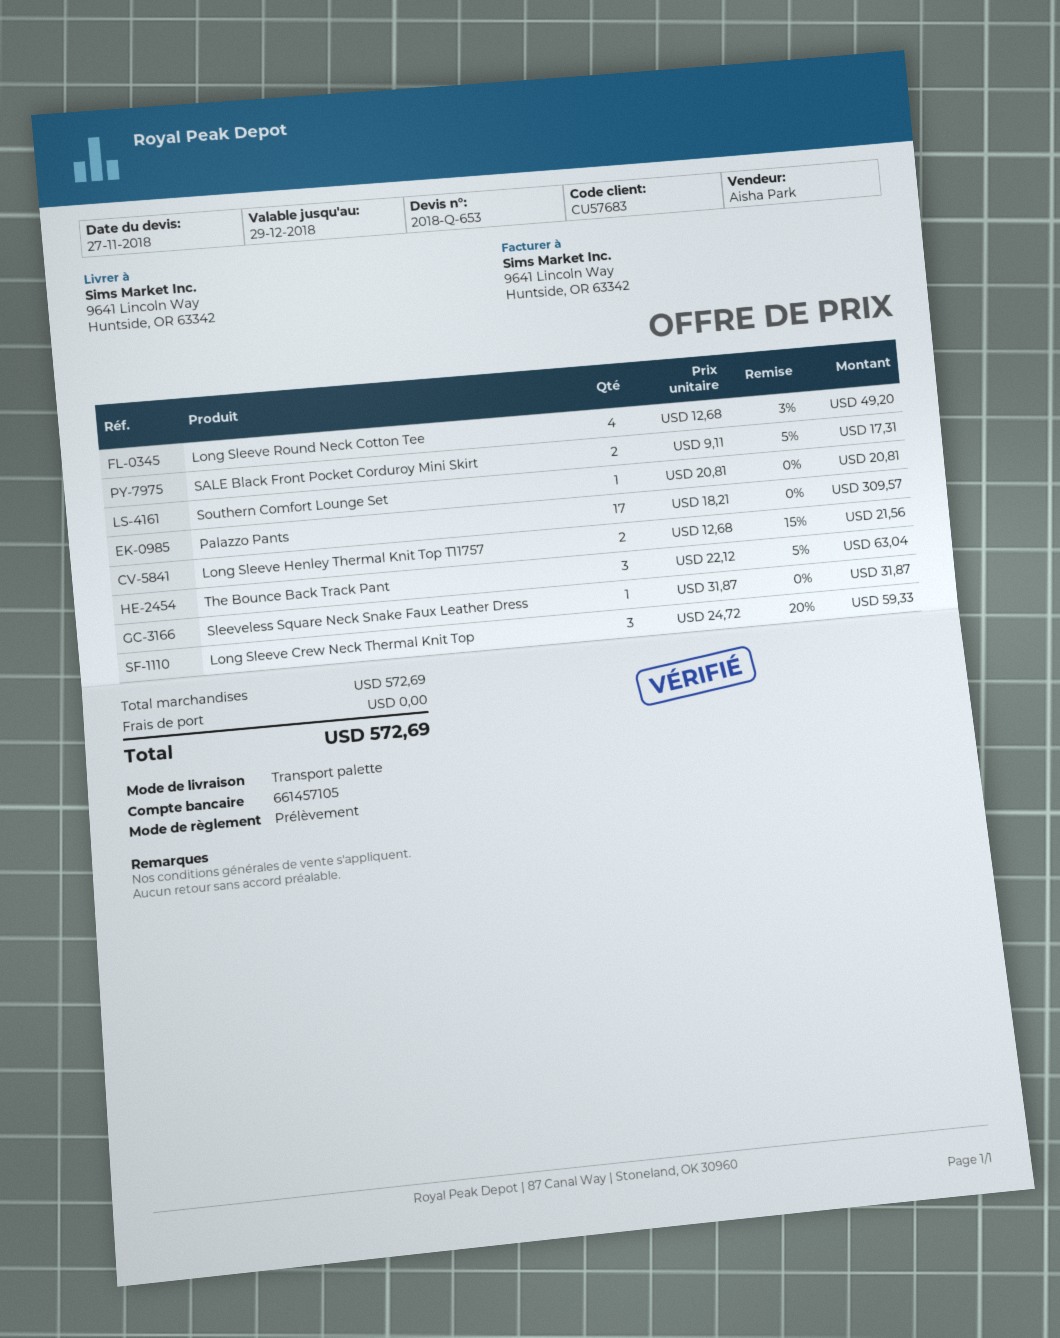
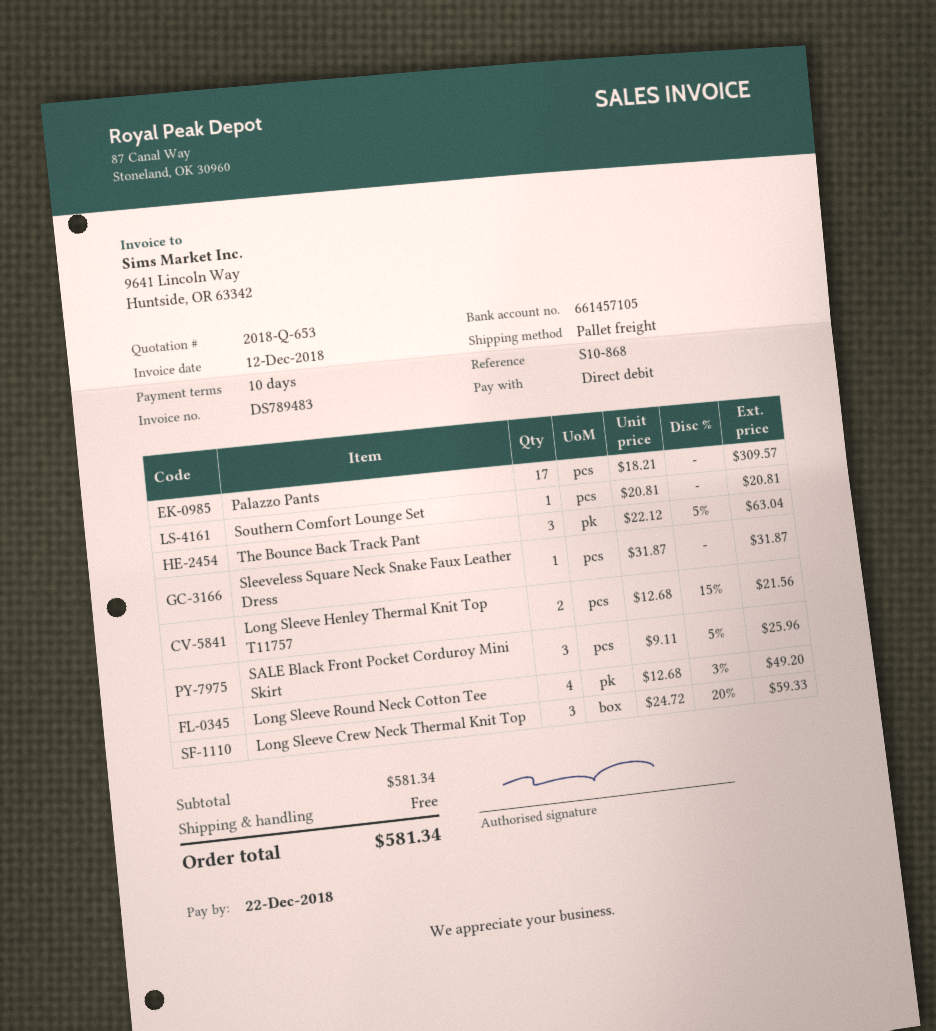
SALE Black Front Pocket Corduroy Mini Skirt: 2 x 9.11 - 5% = 17.31 -> 3 x 9.11 - 5% = 25.96
subtotal: 572.69 -> 581.34
total: 572.69 -> 581.34

